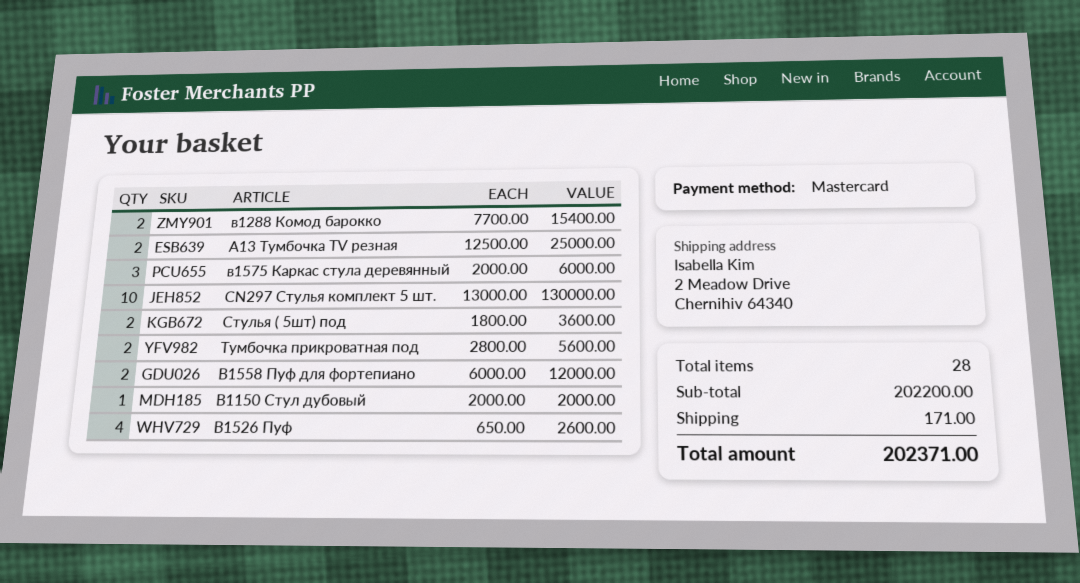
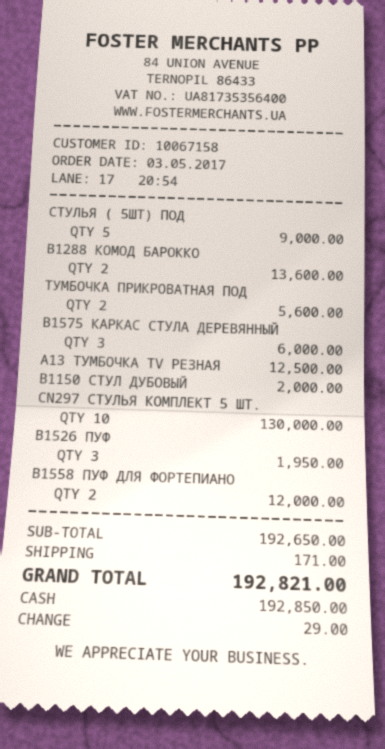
payment method: Mastercard -> cash
в1288 Комод барокко: 2 for 15400.00 -> 2 for 13600.00
А13 Тумбочка TV резная: 2 for 25000.00 -> 1 for 12500.00
Стулья ( 5шт) под: 2 for 3600.00 -> 5 for 9000.00
В1526 Пуф: 4 for 2600.00 -> 3 for 1950.00
subtotal: 202200.00 -> 192650.00
total: 202371.00 -> 192821.00

